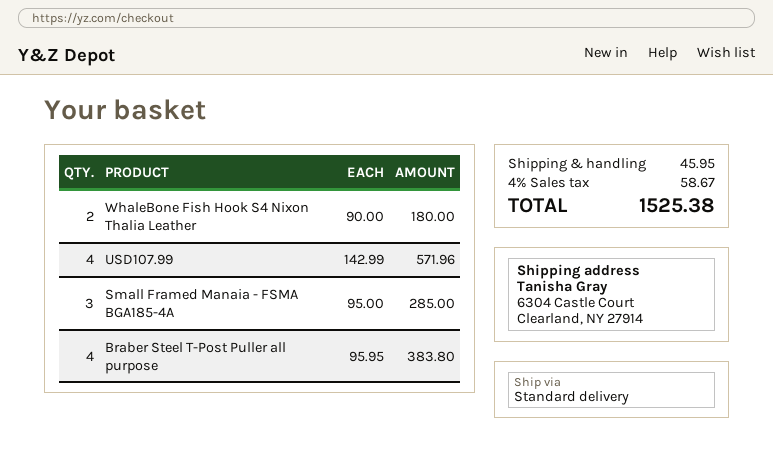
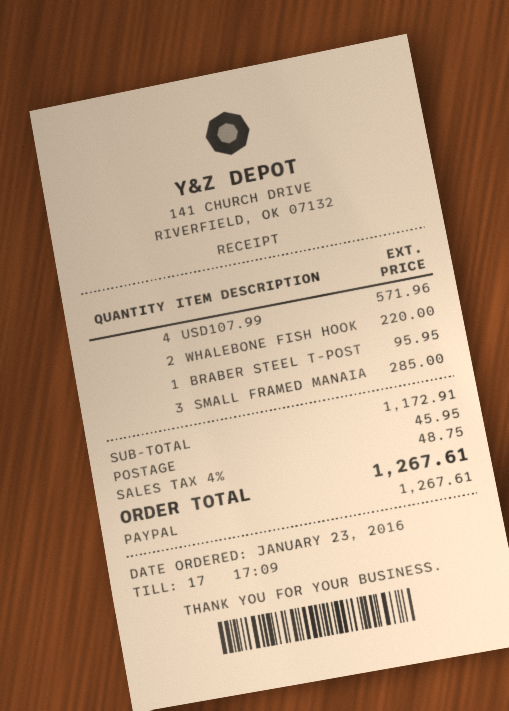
WhaleBone Fish Hook S4 Nixon Thalia Leather: 2 for 180.00 -> 2 for 220.00
Braber Steel T-Post Puller all purpose: 4 for 383.80 -> 1 for 95.95
tax: 4% = 58.67 -> 4% = 48.75
total: 1525.38 -> 1267.61

